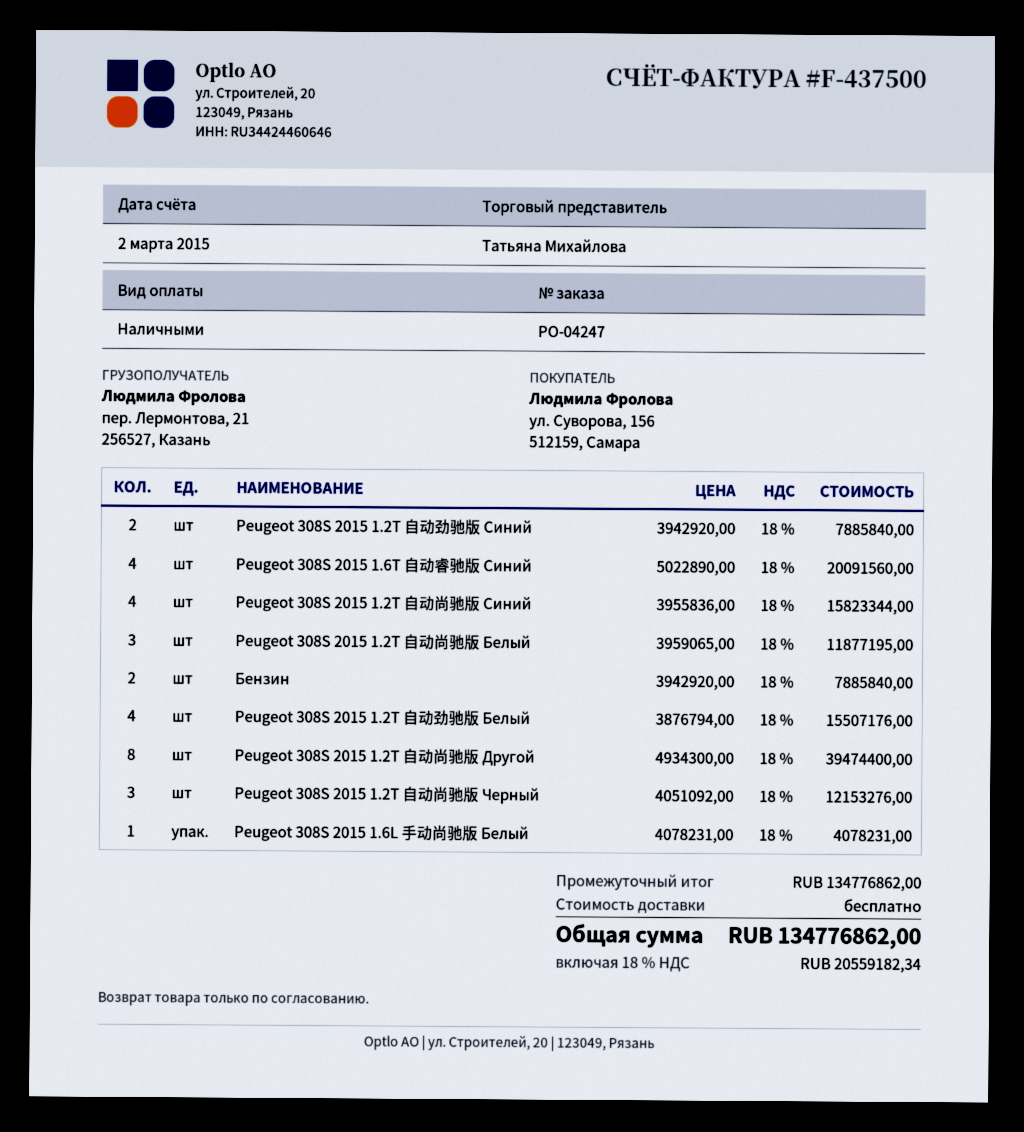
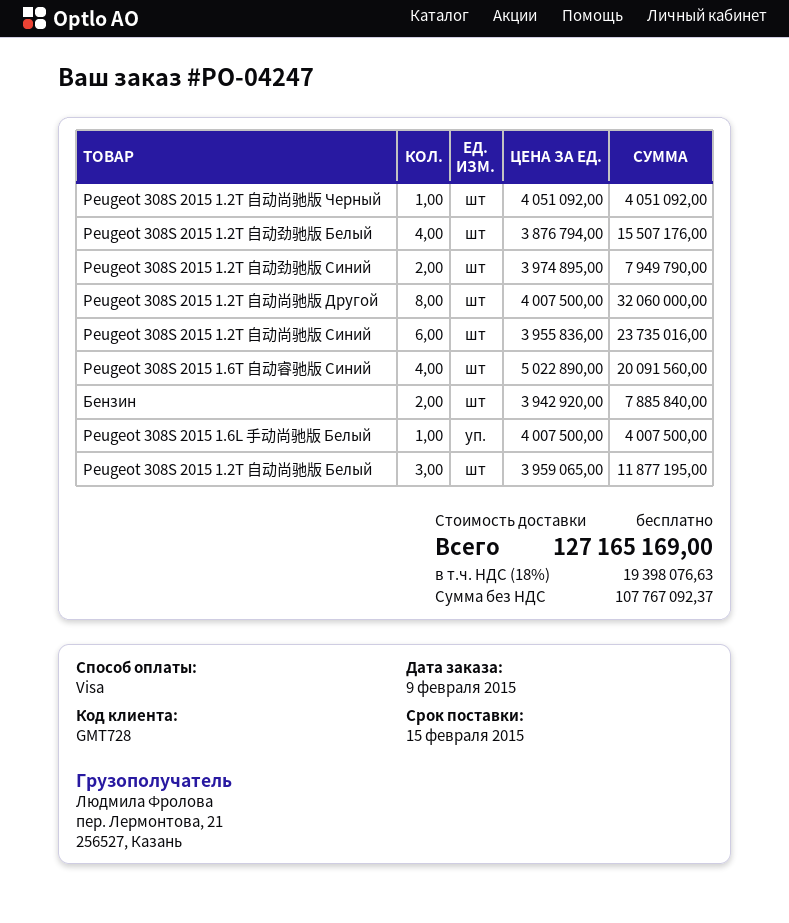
payment method: cash -> Visa
Peugeot 308S 2015 1.2T 自动劲驰版 Синий: 2 x 3942920.00 = 7885840.00 -> 2 x 3974895.00 = 7949790.00
Peugeot 308S 2015 1.2T 自动尚驰版 Синий: 4 x 3955836.00 = 15823344.00 -> 6 x 3955836.00 = 23735016.00
Peugeot 308S 2015 1.2T 自动尚驰版 Другой: 8 x 4934300.00 = 39474400.00 -> 8 x 4007500.00 = 32060000.00
Peugeot 308S 2015 1.2T 自动尚驰版 Черный: 3 x 4051092.00 = 12153276.00 -> 1 x 4051092.00 = 4051092.00
Peugeot 308S 2015 1.6L 手动尚驰版 Белый: 1 x 4078231.00 = 4078231.00 -> 1 x 4007500.00 = 4007500.00
tax: 18% = 20559182.34 -> 18% = 19398076.63
total: 134776862.00 -> 127165169.00

